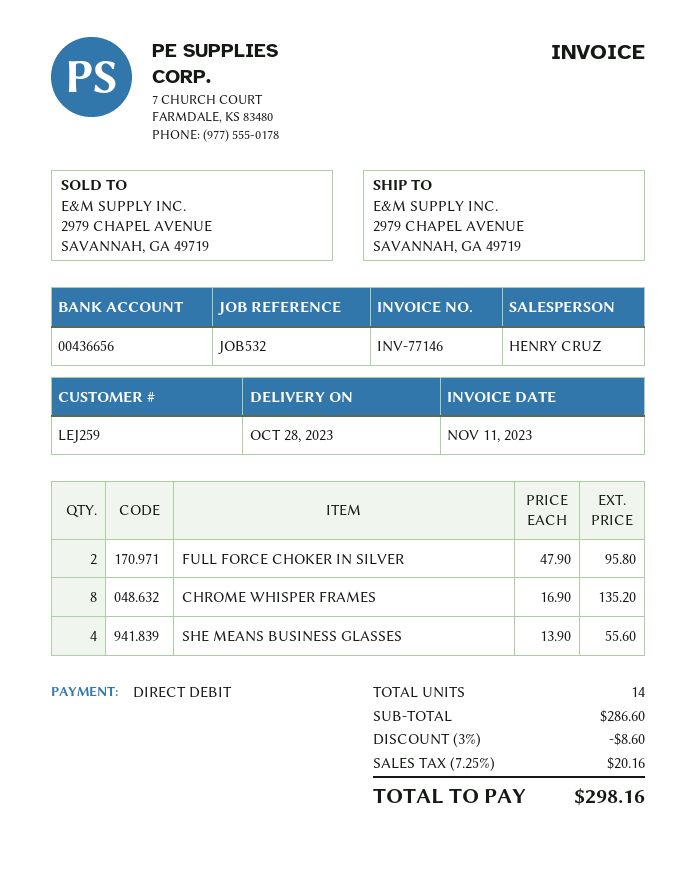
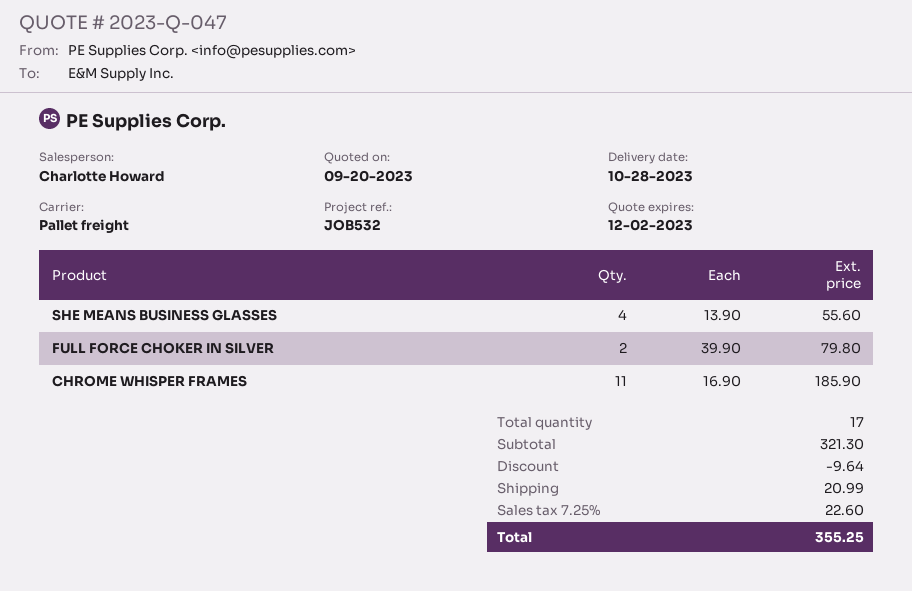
sales rep: HENRY CRUZ -> Charlotte Howard
FULL FORCE CHOKER IN SILVER: 2 x 47.90 = 95.80 -> 2 x 39.90 = 79.80
CHROME WHISPER FRAMES: 8 x 16.90 = 135.20 -> 11 x 16.90 = 185.90
total quantity: 14 -> 17
subtotal: 286.60 -> 321.30
discount: 8.60 -> 9.64
shipping: none -> 20.99
tax: 7.25% = 20.16 -> 7.25% = 22.60
total: 298.16 -> 355.25

